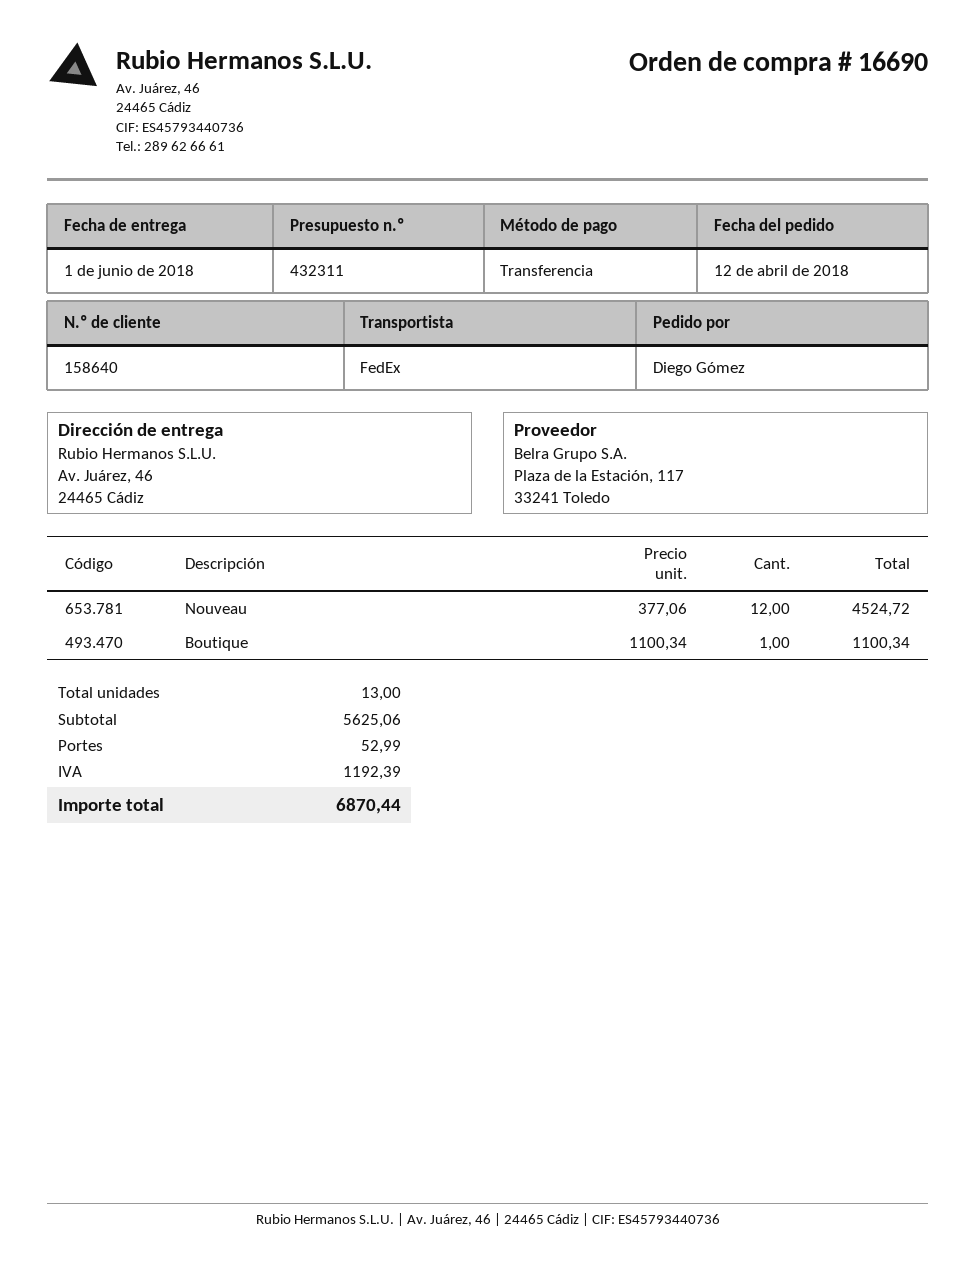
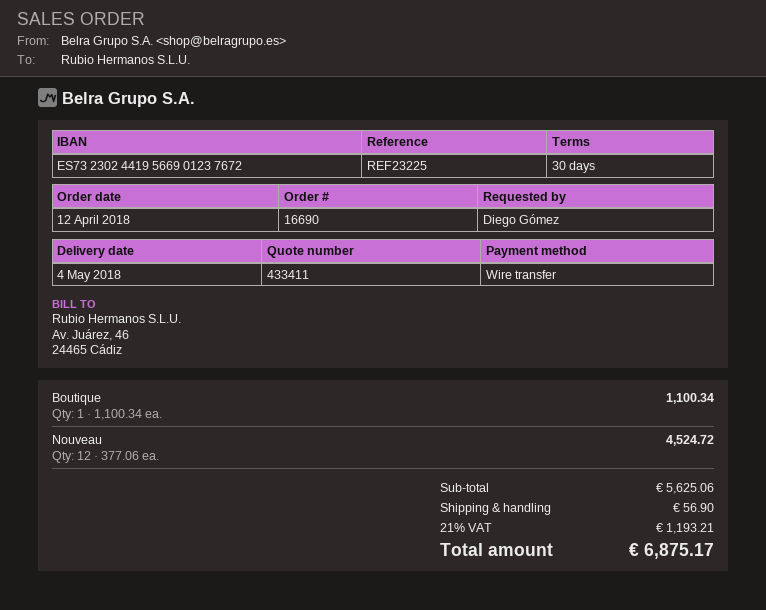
quote number: 432311 -> 433411
delivery date: 2018-06-01 -> 2018-05-04
shipping: 52.99 -> 56.90
tax: 1192.39 -> 1193.21
total: 6870.44 -> 6875.17

